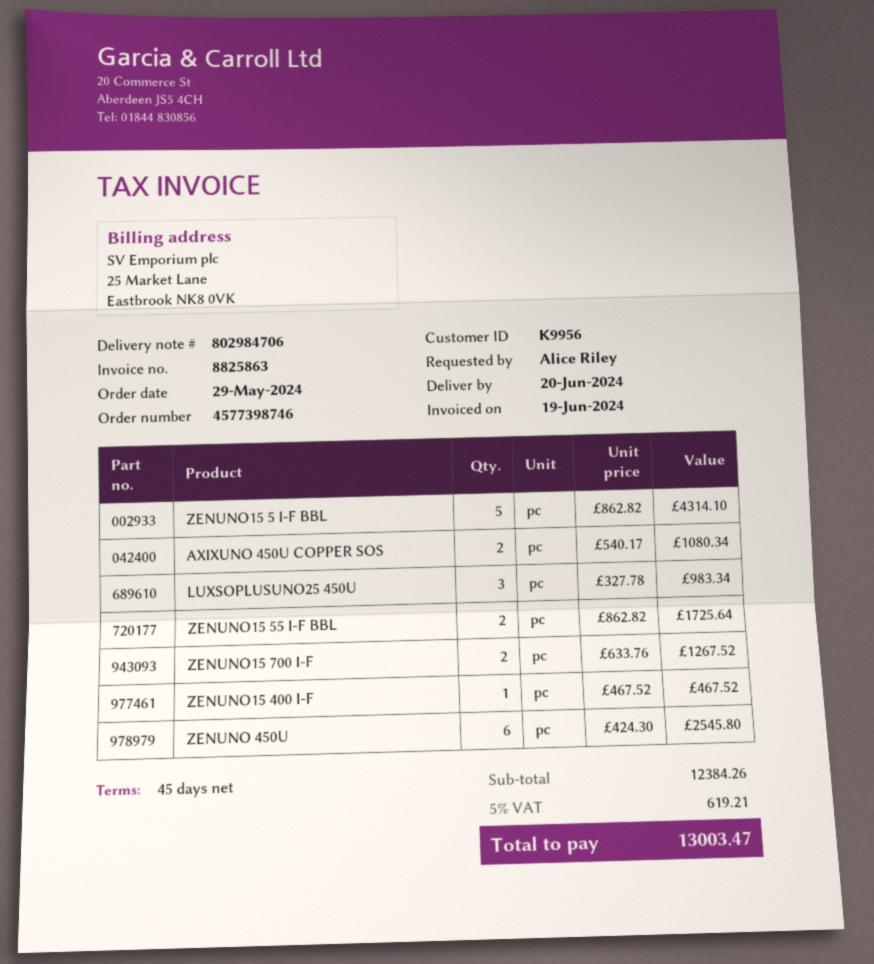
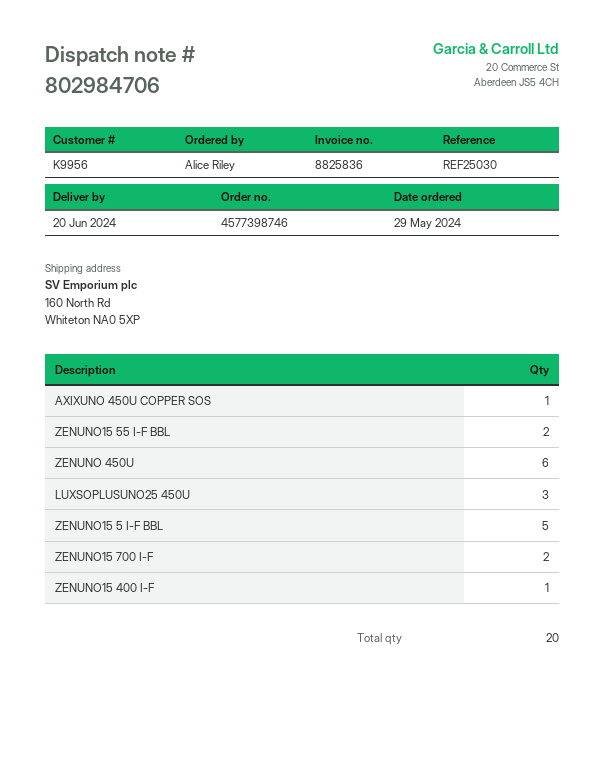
invoice number: 8825863 -> 8825836
AXIXUNO 450U COPPER SOS: 2 -> 1

